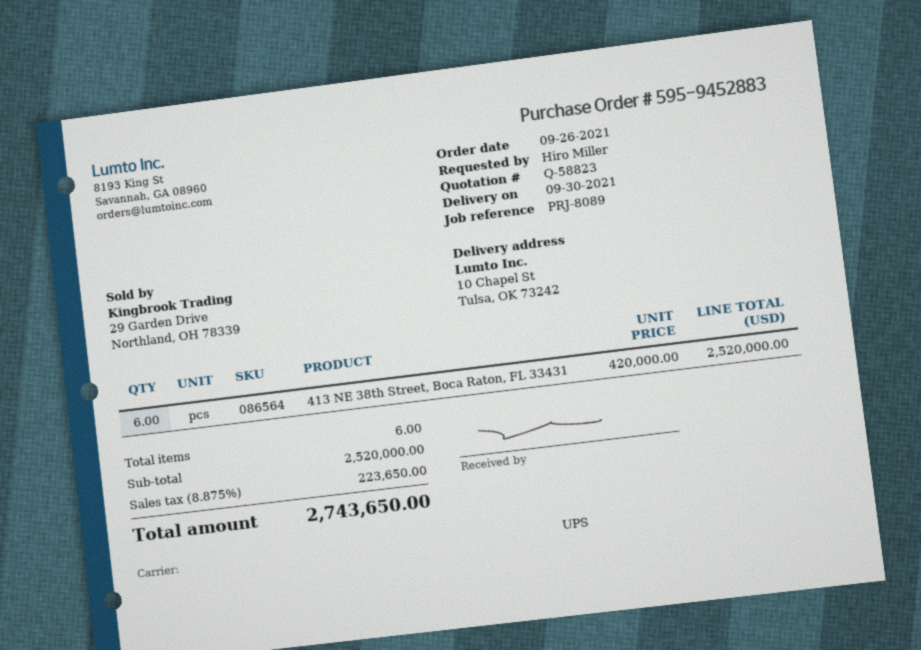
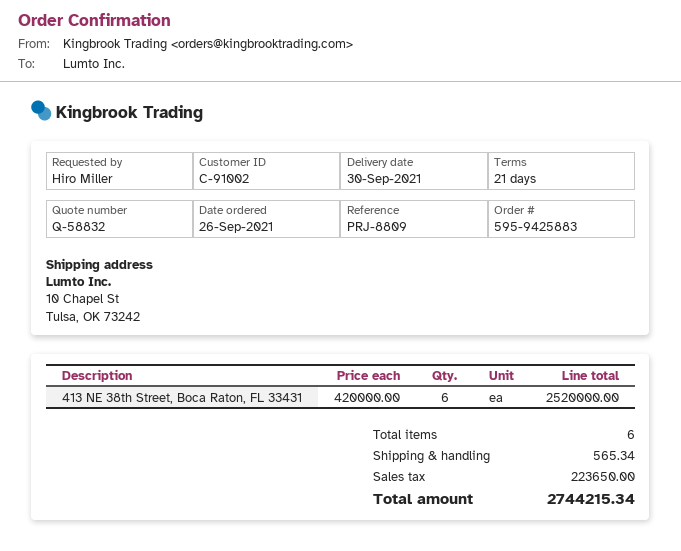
quote number: Q-58823 -> Q-58832
order number: 595-9452883 -> 595-9425883
reference: PRJ-8089 -> PRJ-8809
shipping: none -> 565.34
total: 2743650.00 -> 2744215.34

